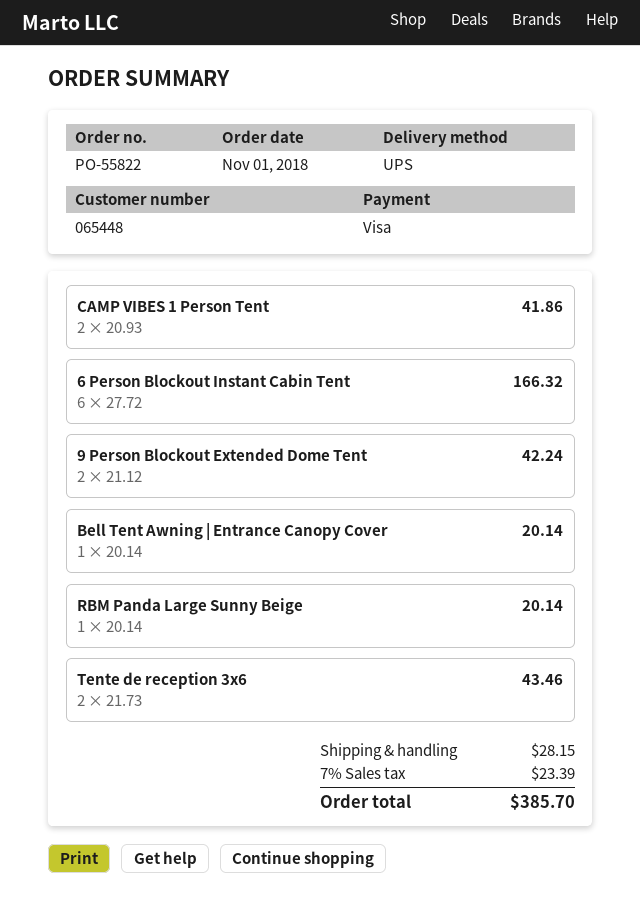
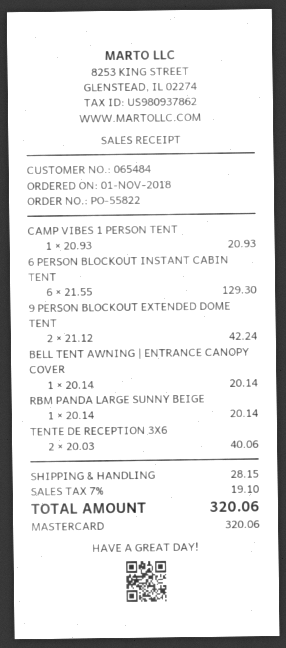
customer number: 065448 -> 065484
payment method: Visa -> Mastercard
CAMP VIBES 1 Person Tent: 2 x 20.93 = 41.86 -> 1 x 20.93 = 20.93
6 Person Blockout Instant Cabin Tent: 6 x 27.72 = 166.32 -> 6 x 21.55 = 129.30
Tente de reception 3x6: 2 x 21.73 = 43.46 -> 2 x 20.03 = 40.06
tax: 7% = 23.39 -> 7% = 19.10
total: 385.70 -> 320.06

